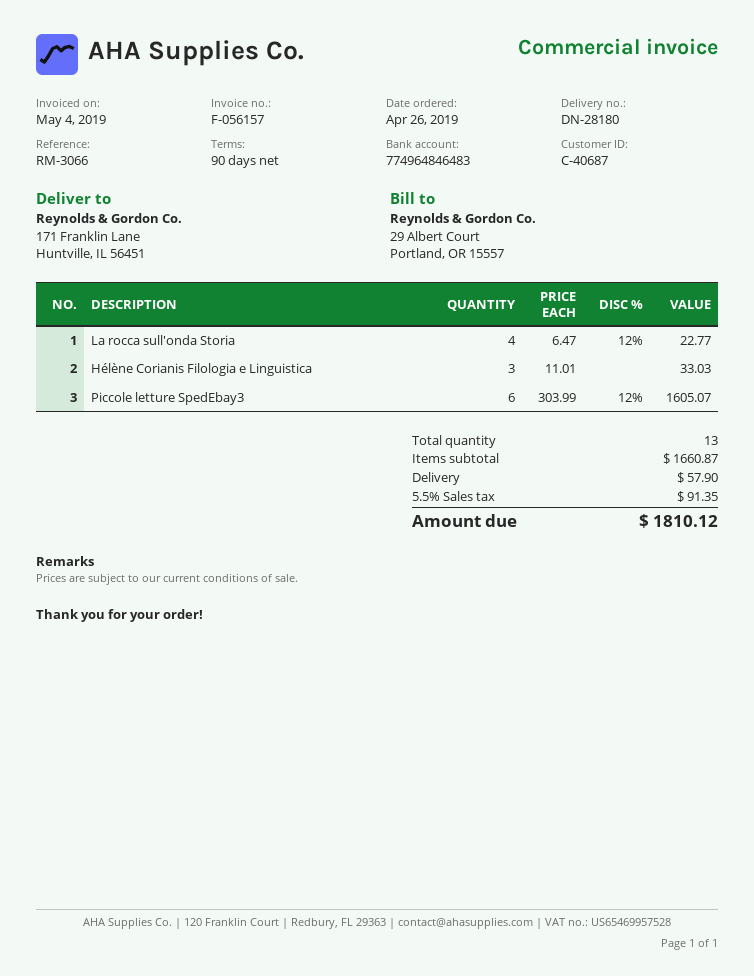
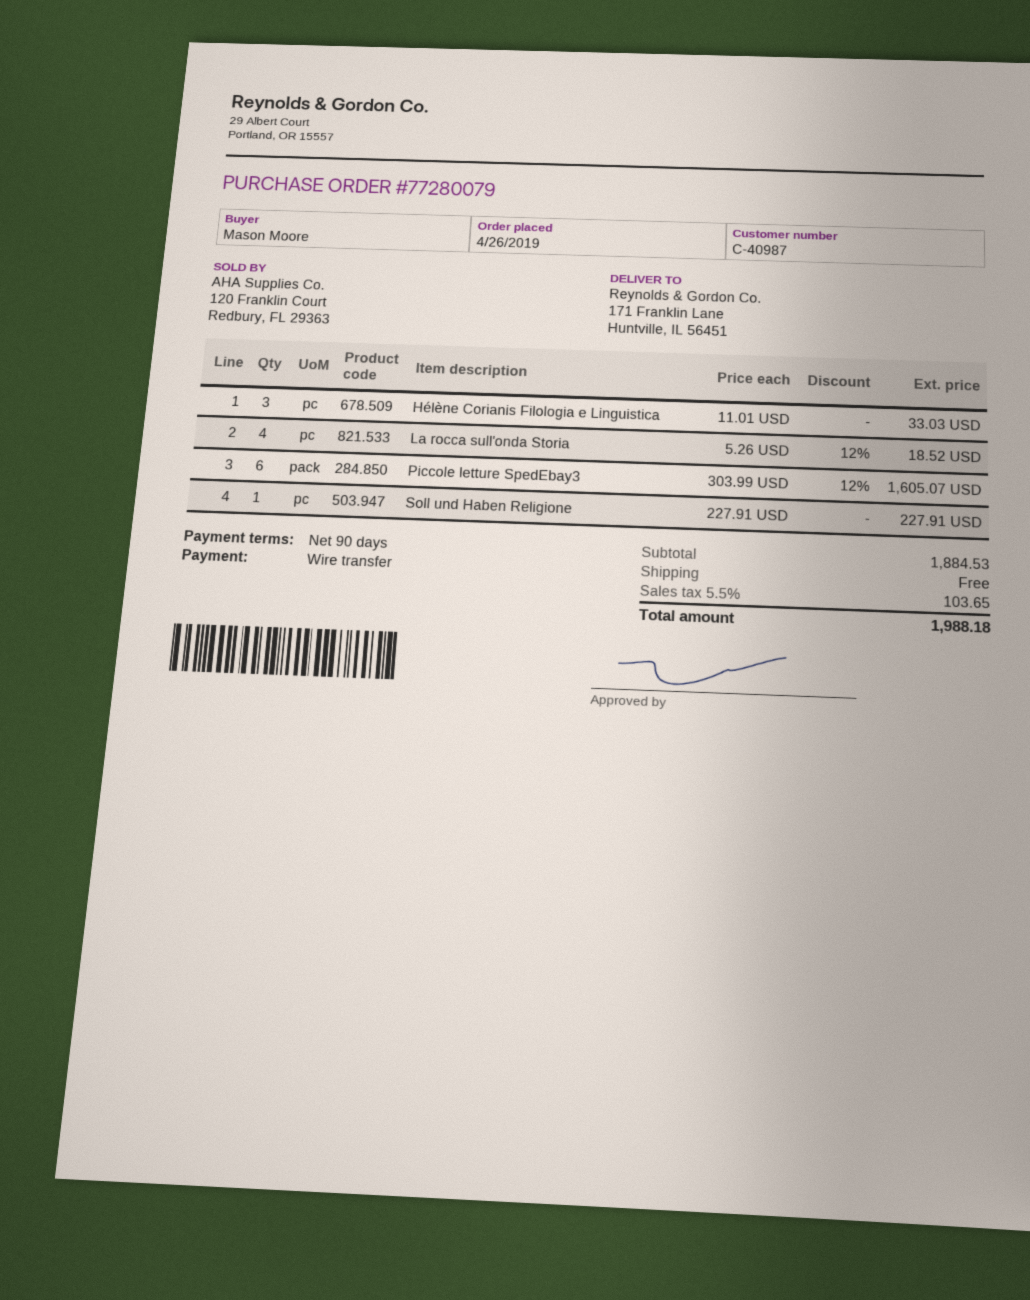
customer number: C-40687 -> C-40987
La rocca sull'onda Storia: 4 x 6.47 - 12% = 22.77 -> 4 x 5.26 - 12% = 18.52
Soll und Haben Religione: none -> 1 x 227.91 = 227.91
subtotal: 1660.87 -> 1884.53
shipping: 57.90 -> 0.00
tax: 5.5% = 91.35 -> 5.5% = 103.65
total: 1810.12 -> 1988.18

